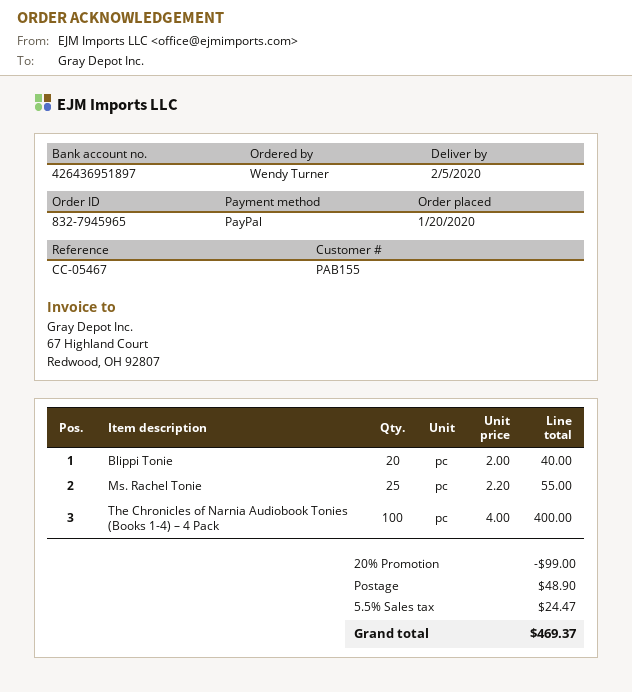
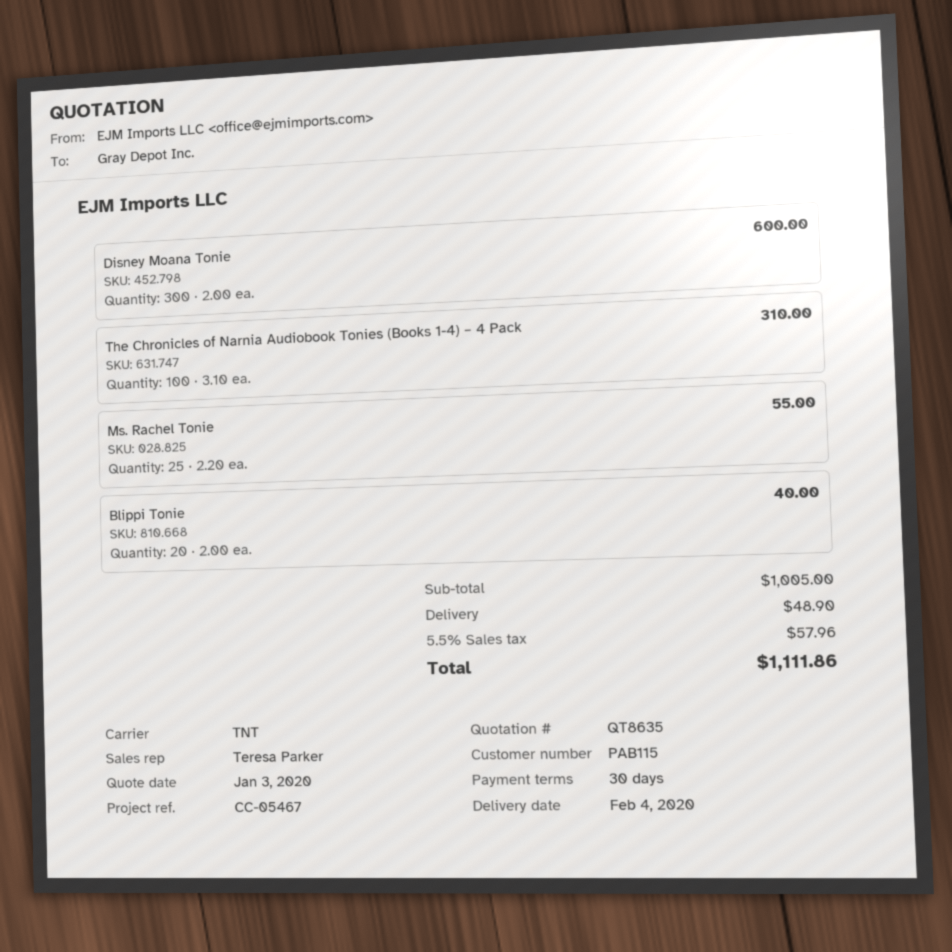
delivery date: 2020-02-05 -> 2020-02-04
customer number: PAB155 -> PAB115
The Chronicles of Narnia Audiobook Tonies (Books 1-4) – 4 Pack: 100 x 4.00 = 400.00 -> 100 x 3.10 = 310.00
Disney Moana Tonie: none -> 300 x 2.00 = 600.00
discount: 20% = 99.00 -> none
tax: 5.5% = 24.47 -> 5.5% = 57.96
total: 469.37 -> 1111.86

